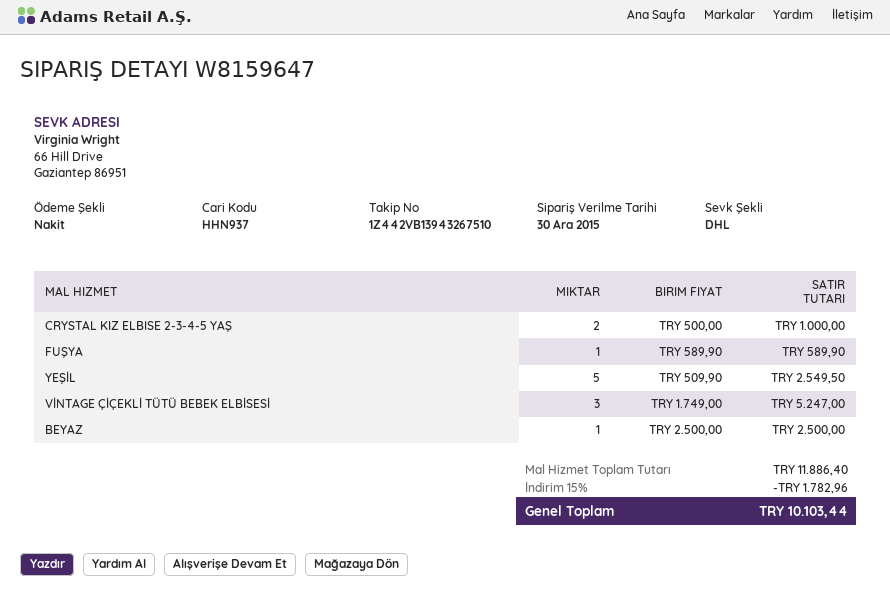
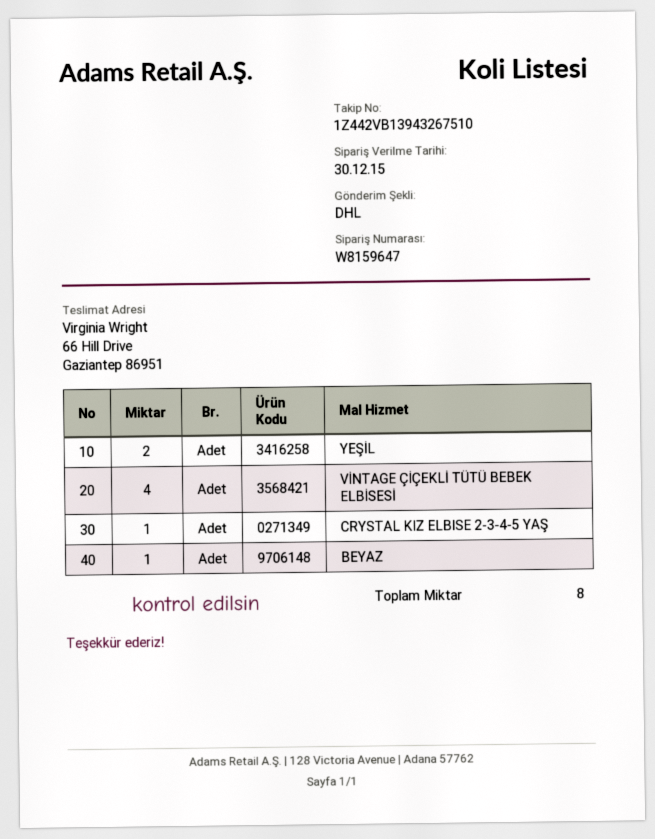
CRYSTAL KIZ ELBISE 2-3-4-5 YAŞ: 2 -> 1
FUŞYA: 1 -> none
YEŞİL: 5 -> 2
VİNTAGE ÇİÇEKLİ TÜTÜ BEBEK ELBİSESİ: 3 -> 4

